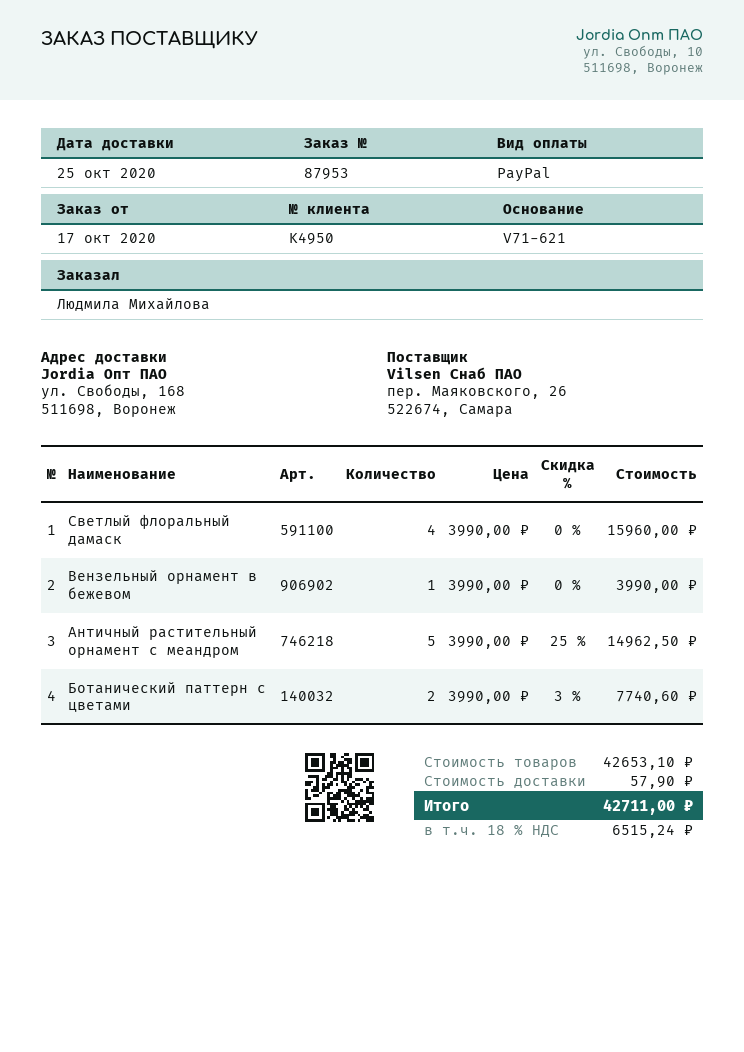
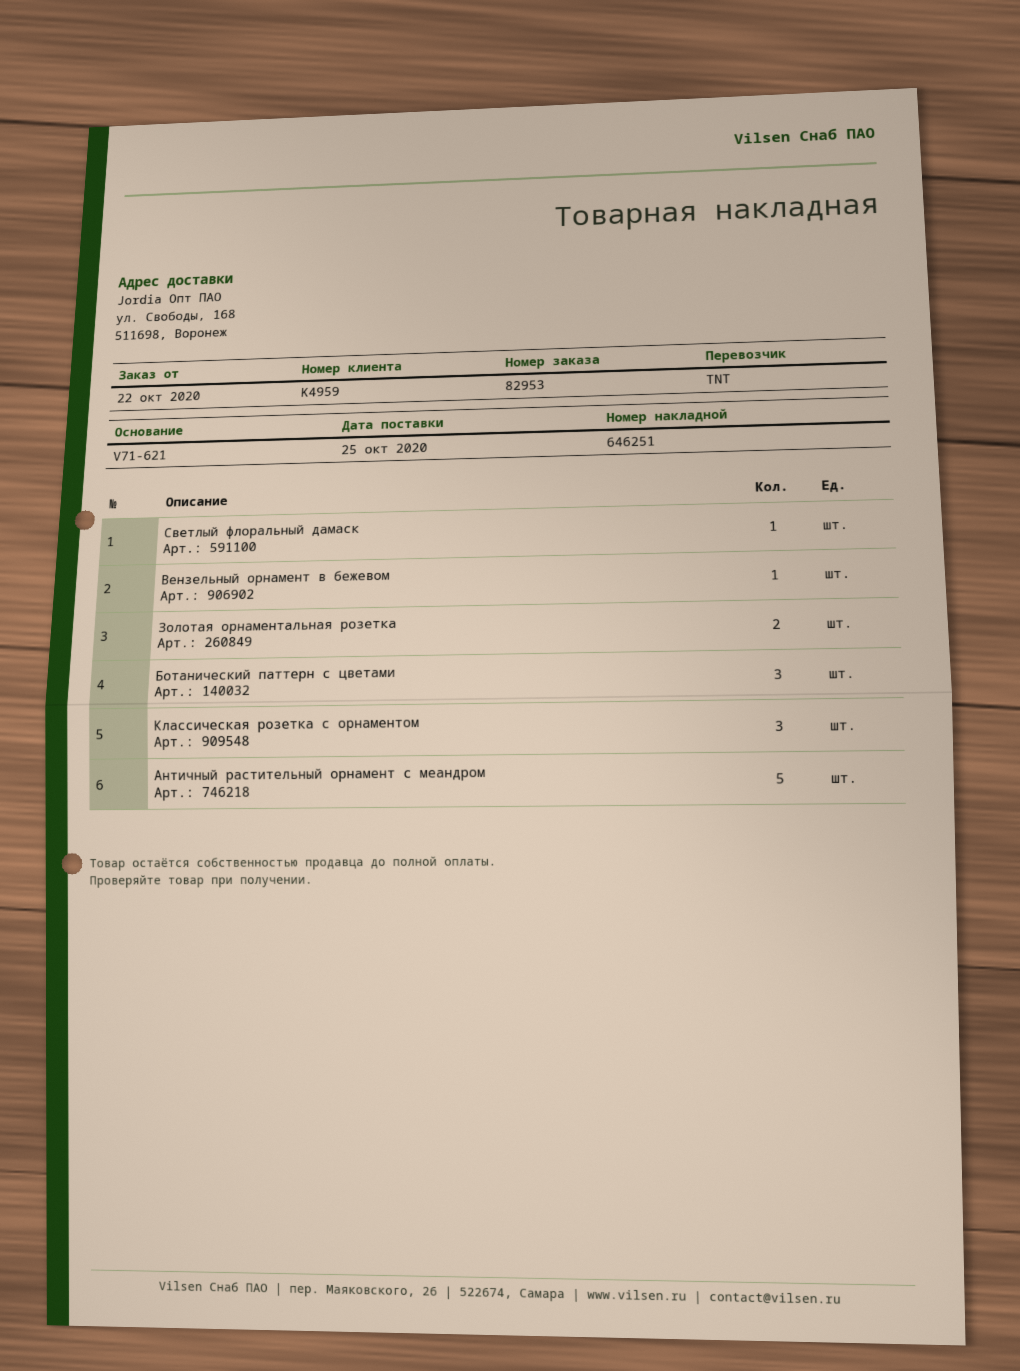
order number: 87953 -> 82953
order date: 2020-10-17 -> 2020-10-22
customer number: K4950 -> K4959
Светлый флоральный дамаск: 4 -> 1
Ботанический паттерн с цветами: 2 -> 3
Золотая орнаментальная розетка: none -> 2
Классическая розетка с орнаментом: none -> 3

